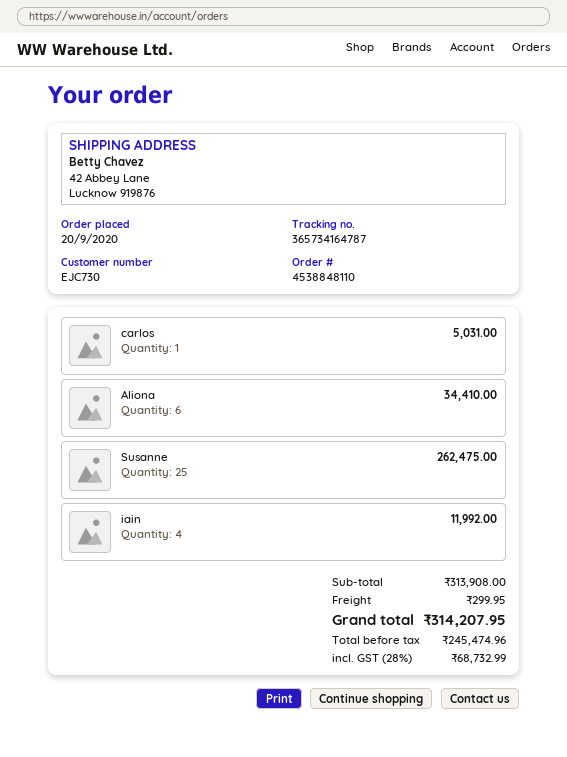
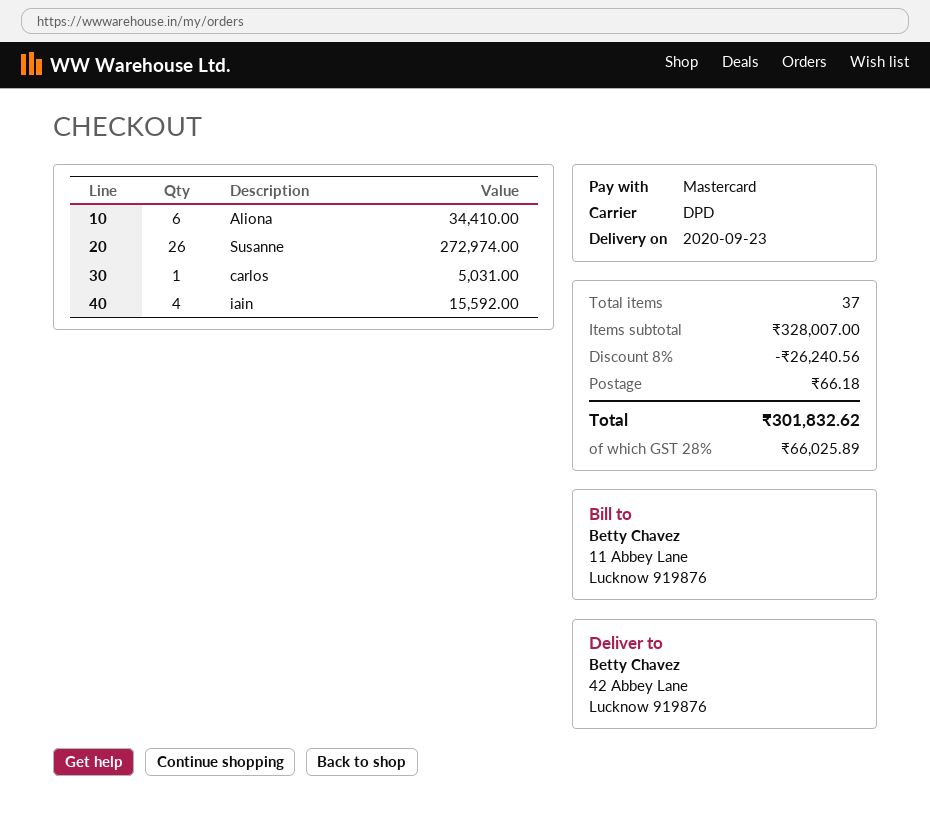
Susanne: 25 for 262475.00 -> 26 for 272974.00
iain: 4 for 11992.00 -> 4 for 15592.00
subtotal: 313908.00 -> 328007.00
discount: none -> 8% = 26240.56
shipping: 299.95 -> 66.18
tax: 28% = 68732.99 -> 28% = 66025.89
total: 314207.95 -> 301832.62

